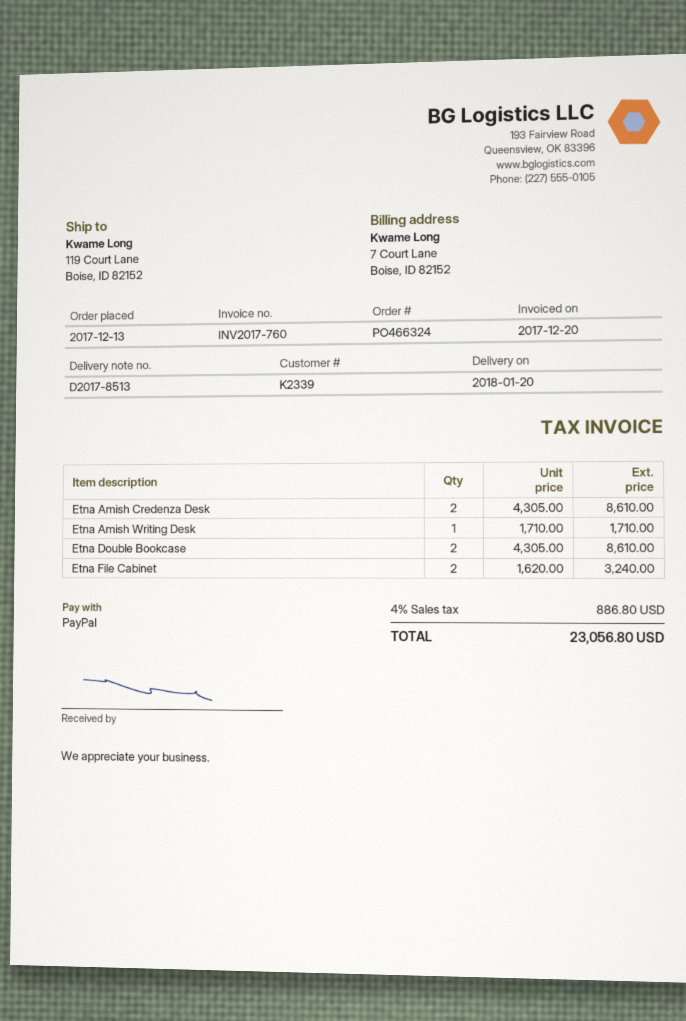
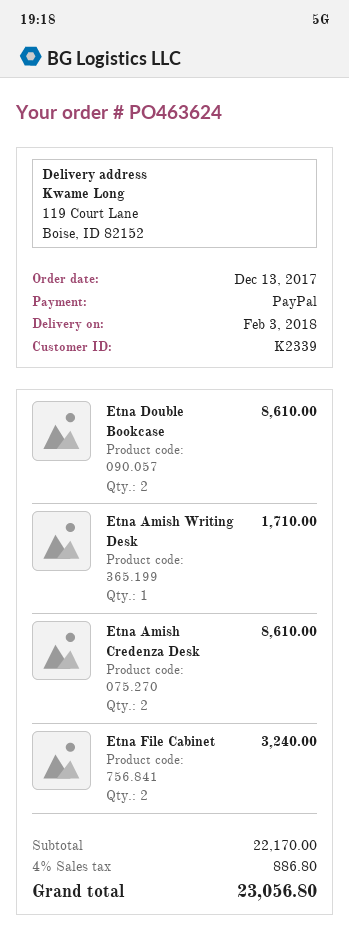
order number: PO466324 -> PO463624
delivery date: 2018-01-20 -> 2018-02-03

